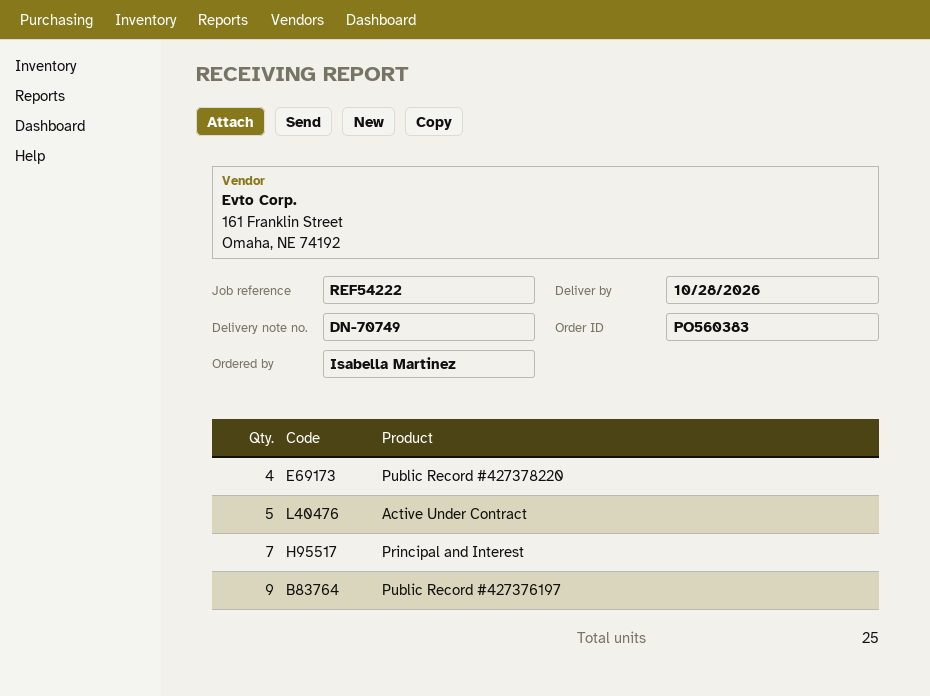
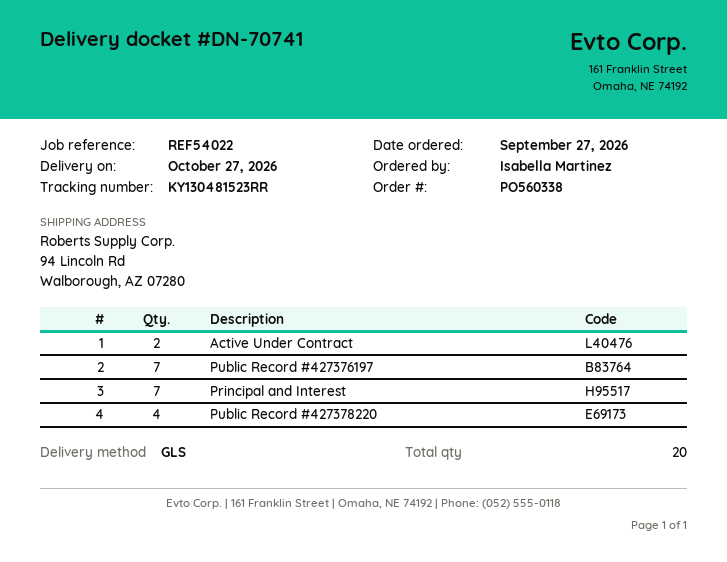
order number: PO560383 -> PO560338
delivery note number: DN-70749 -> DN-70741
delivery date: 2026-10-28 -> 2026-10-27
reference: REF54222 -> REF54022
Active Under Contract: 5 -> 2
Public Record #427376197: 9 -> 7
total quantity: 25 -> 20

